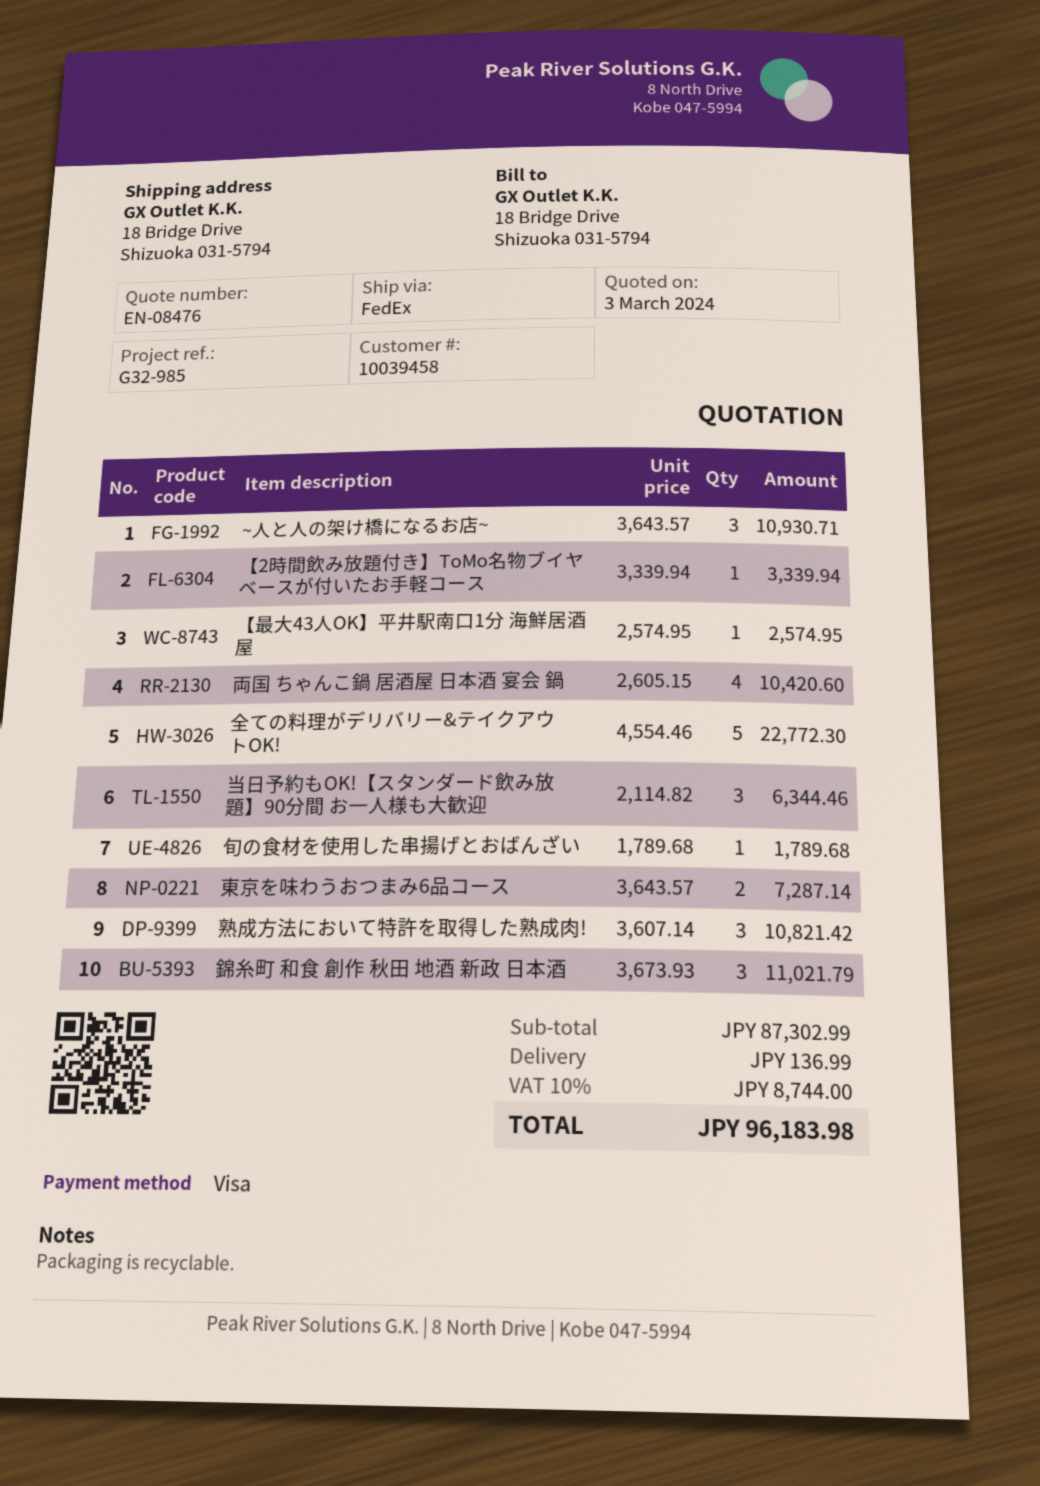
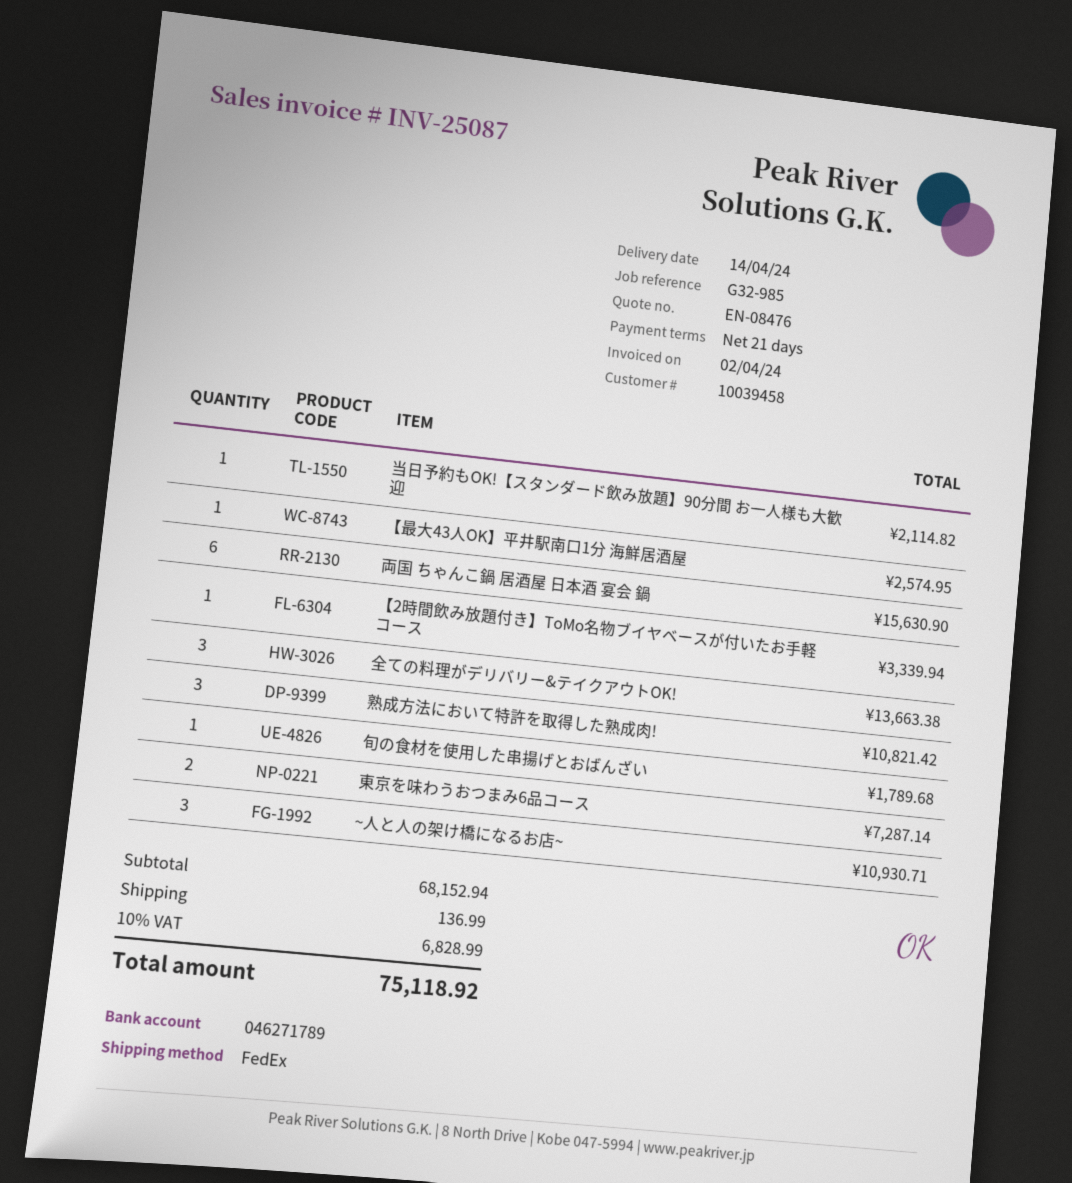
両国 ちゃんこ鍋 居酒屋 日本酒 宴会 鍋: 4 for 10420.60 -> 6 for 15630.90
全ての料理がデリバリー&テイクアウトOK!: 5 for 22772.30 -> 3 for 13663.38
当日予約もOK!【スタンダード飲み放題】90分間 お一人様も大歓迎: 3 for 6344.46 -> 1 for 2114.82
錦糸町 和食 創作 秋田 地酒 新政 日本酒: 3 for 11021.79 -> none
subtotal: 87302.99 -> 68152.94
tax: 10% = 8744.00 -> 10% = 6828.99
total: 96183.98 -> 75118.92

